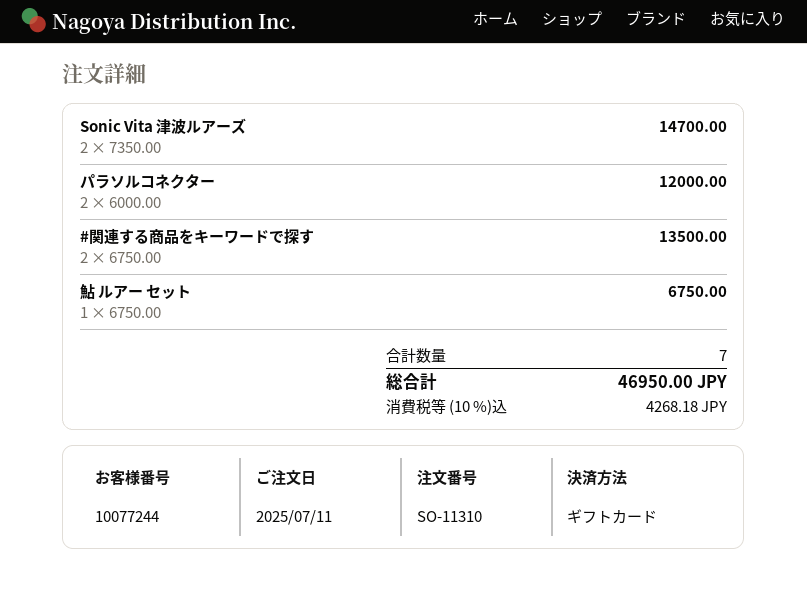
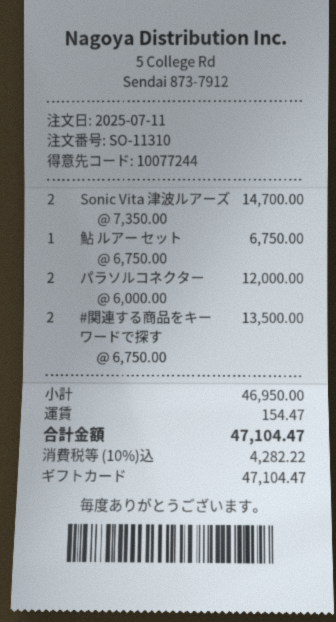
shipping: none -> 154.47
tax: 10% = 4268.18 -> 10% = 4282.22
total: 46950.00 -> 47104.47

